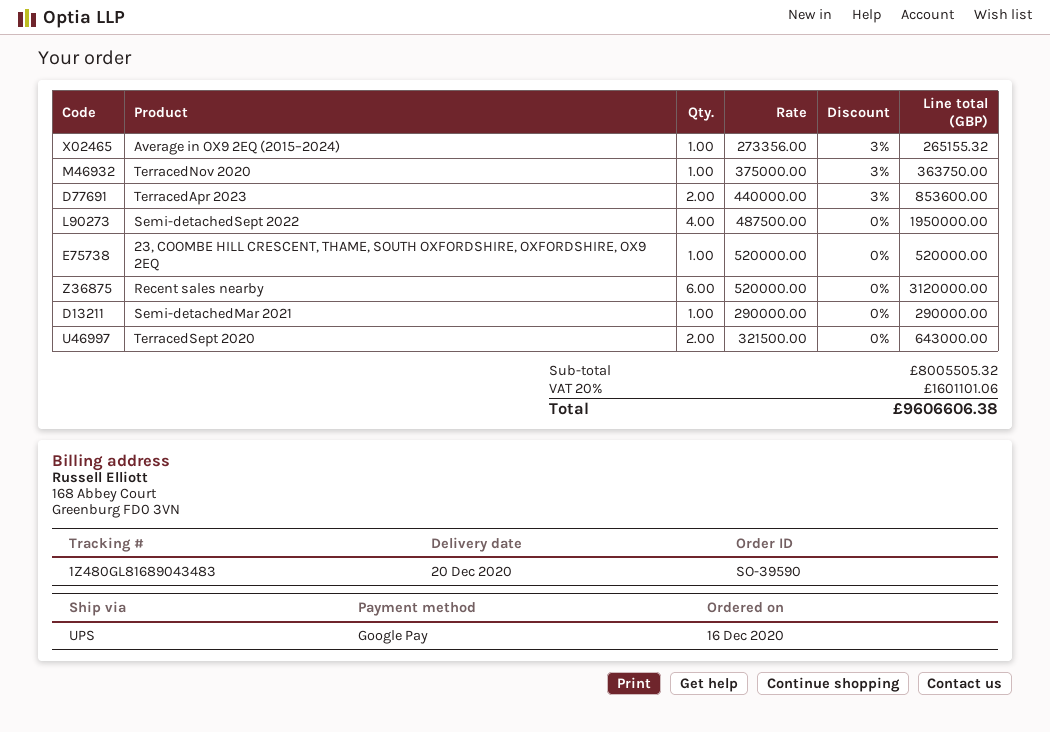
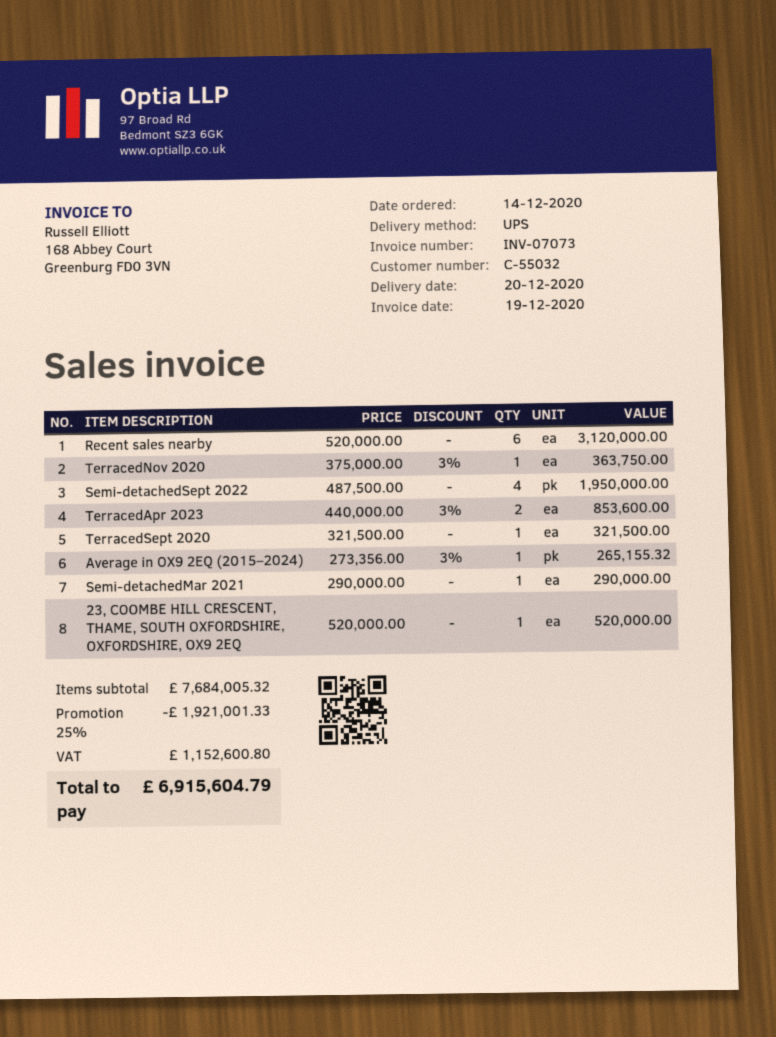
order date: 2020-12-16 -> 2020-12-14
TerracedSept 2020: 2 x 321500.00 = 643000.00 -> 1 x 321500.00 = 321500.00
subtotal: 8005505.32 -> 7684005.32
discount: none -> 25% = 1921001.33
tax: 1601101.06 -> 1152600.80
total: 9606606.38 -> 6915604.79

